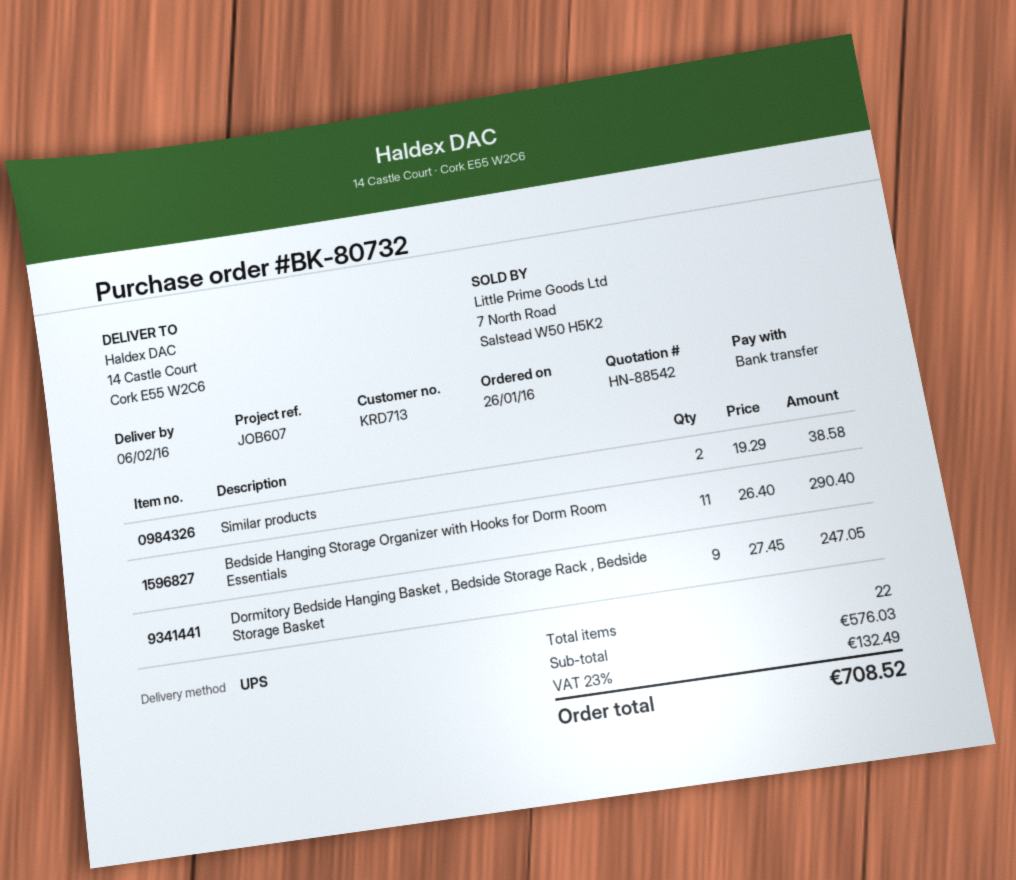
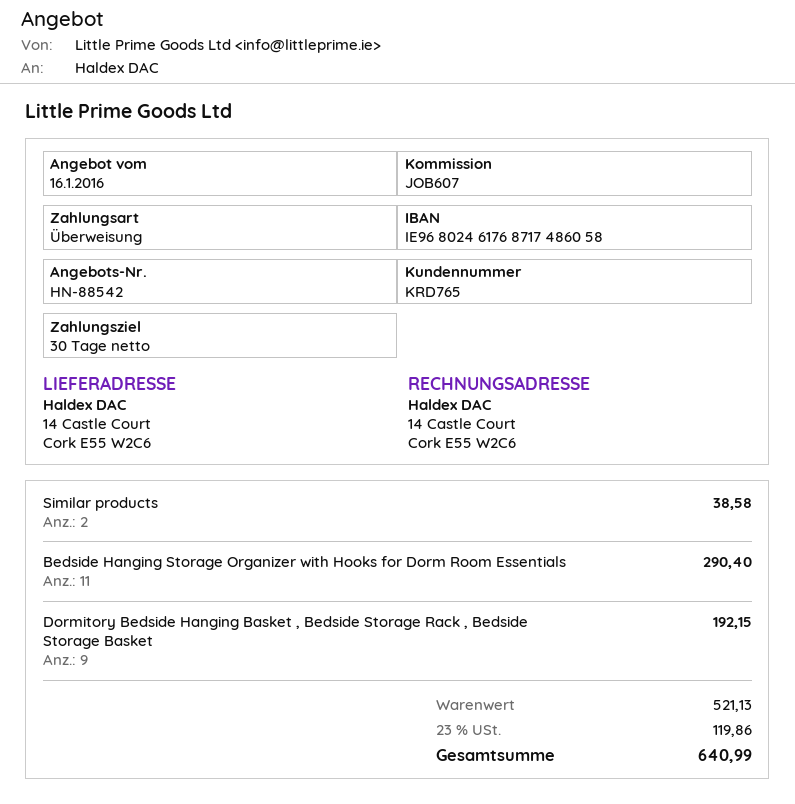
customer number: KRD713 -> KRD765
Dormitory Bedside Hanging Basket , Bedside Storage Rack , Bedside Storage Basket: 9 for 247.05 -> 9 for 192.15
subtotal: 576.03 -> 521.13
tax: 23% = 132.49 -> 23% = 119.86
total: 708.52 -> 640.99

